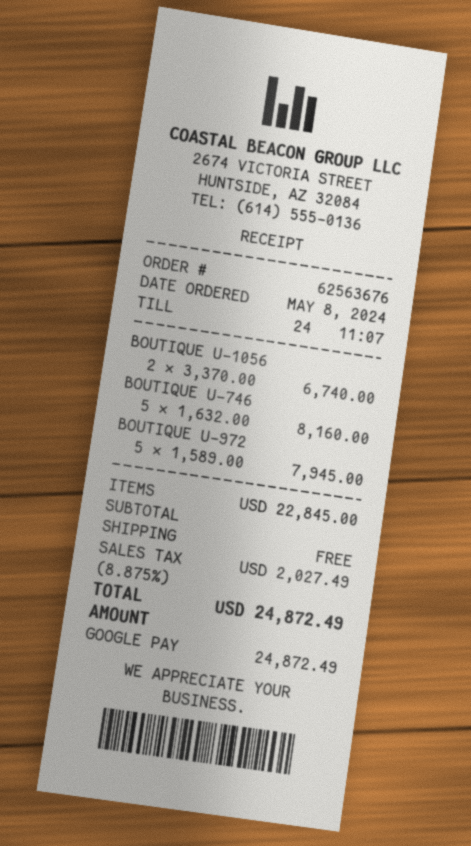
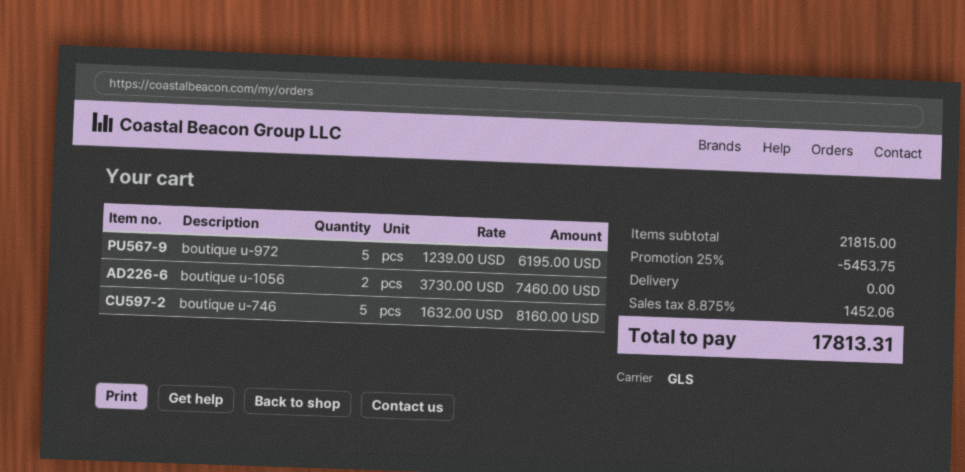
BOUTIQUE U-1056: 2 x 3370.00 = 6740.00 -> 2 x 3730.00 = 7460.00
BOUTIQUE U-972: 5 x 1589.00 = 7945.00 -> 5 x 1239.00 = 6195.00
subtotal: 22845.00 -> 21815.00
discount: none -> 25% = 5453.75
tax: 8.875% = 2027.49 -> 8.875% = 1452.06
total: 24872.49 -> 17813.31

